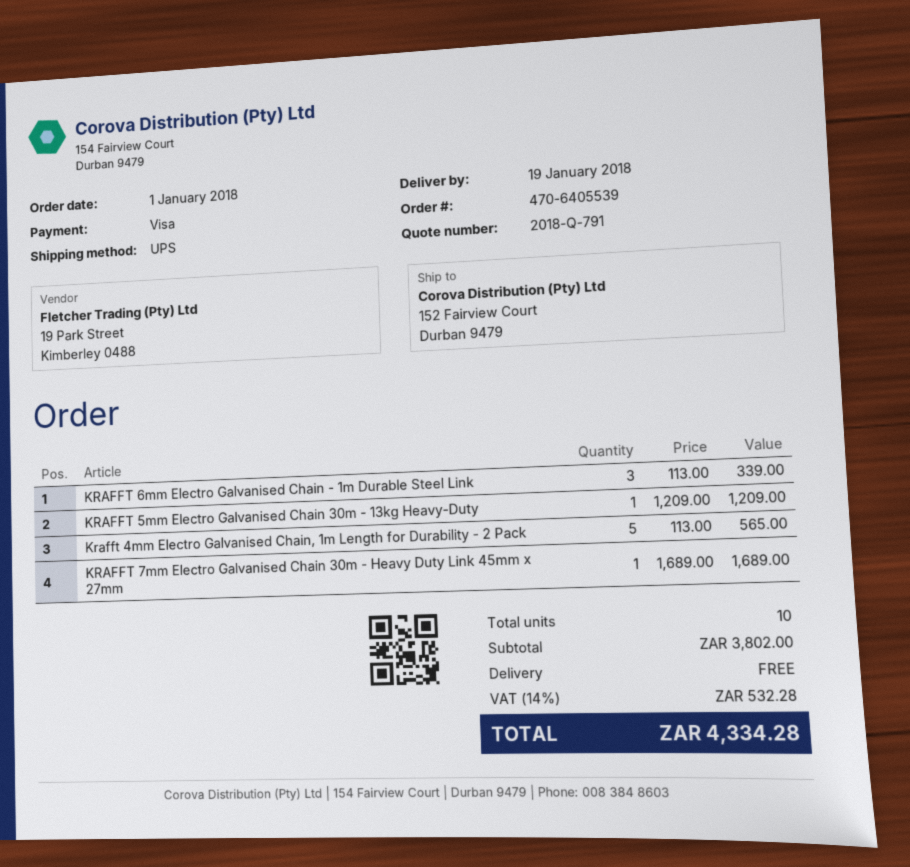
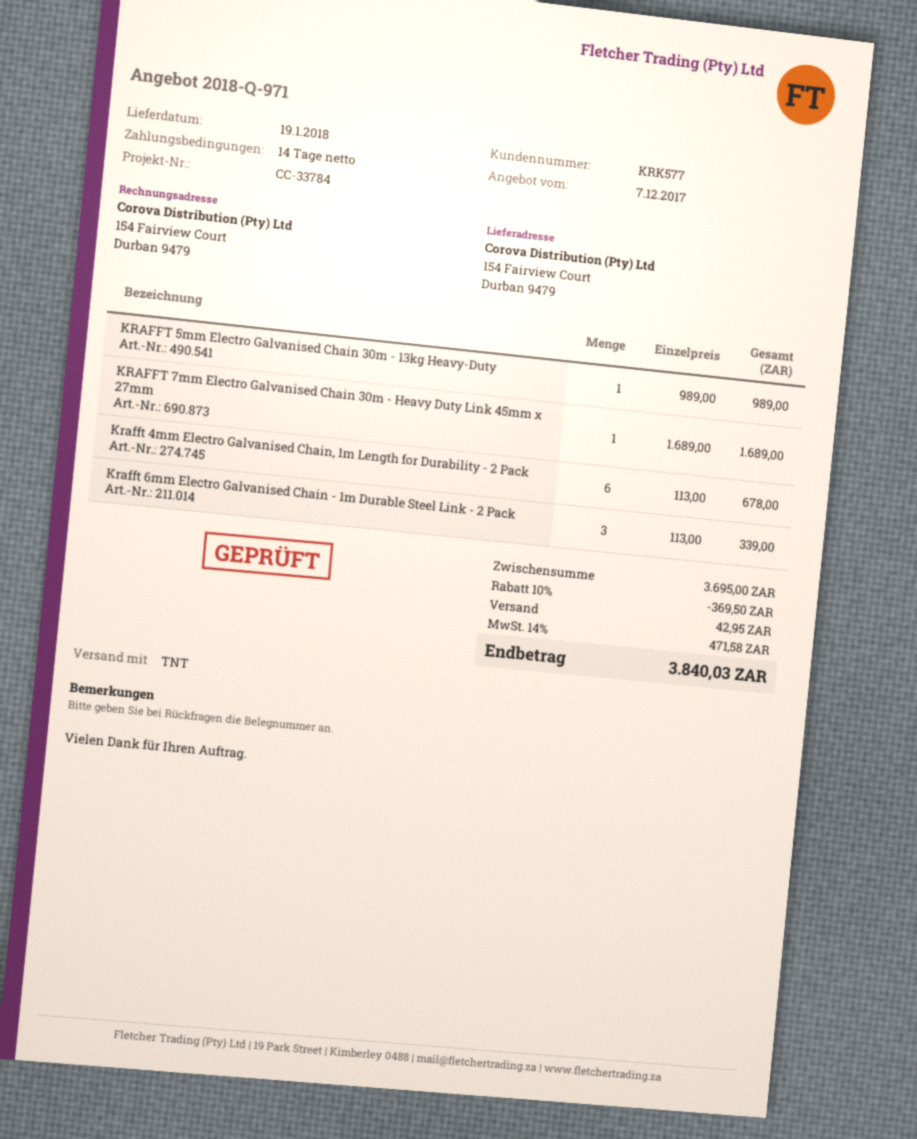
quote number: 2018-Q-791 -> 2018-Q-971
shipping method: UPS -> TNT
ship to: 152 Fairview Court, Durban 9479 -> 154 Fairview Court, Durban 9479
KRAFFT 6mm Electro Galvanised Chain - 1m Durable Steel Link: 3 x 113.00 = 339.00 -> none
KRAFFT 5mm Electro Galvanised Chain 30m - 13kg Heavy-Duty: 1 x 1209.00 = 1209.00 -> 1 x 989.00 = 989.00
Krafft 4mm Electro Galvanised Chain, 1m Length for Durability - 2 Pack: 5 x 113.00 = 565.00 -> 6 x 113.00 = 678.00
Krafft 6mm Electro Galvanised Chain - 1m Durable Steel Link - 2 Pack: none -> 3 x 113.00 = 339.00
subtotal: 3802.00 -> 3695.00
discount: none -> 10% = 369.50
shipping: 0.00 -> 42.95
tax: 14% = 532.28 -> 14% = 471.58
total: 4334.28 -> 3840.03

